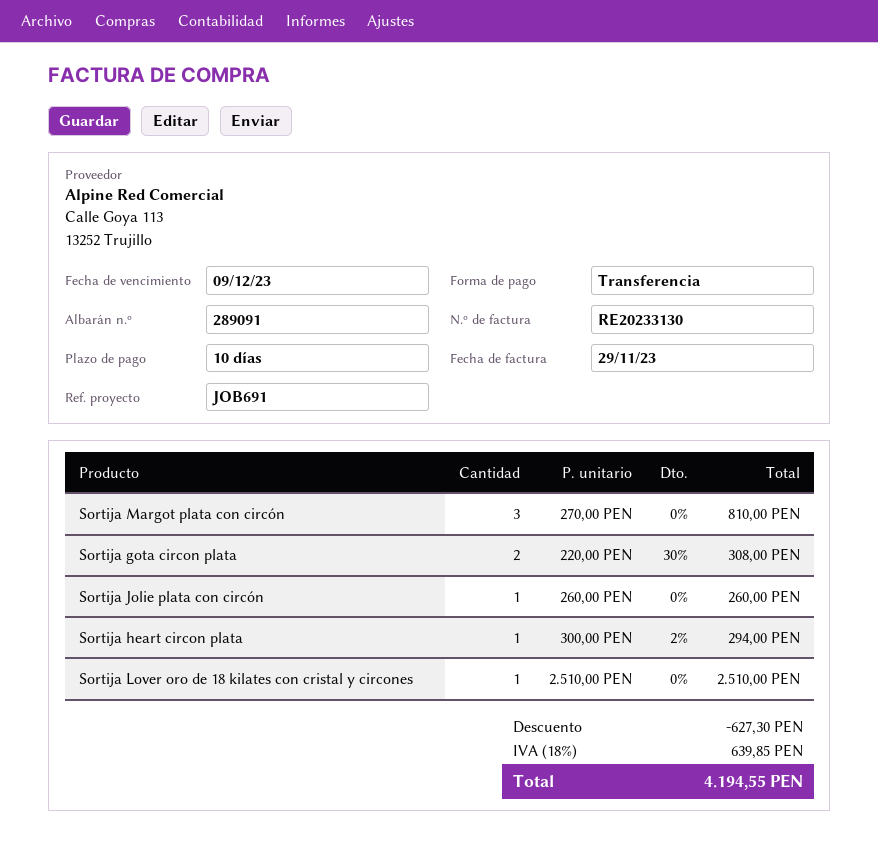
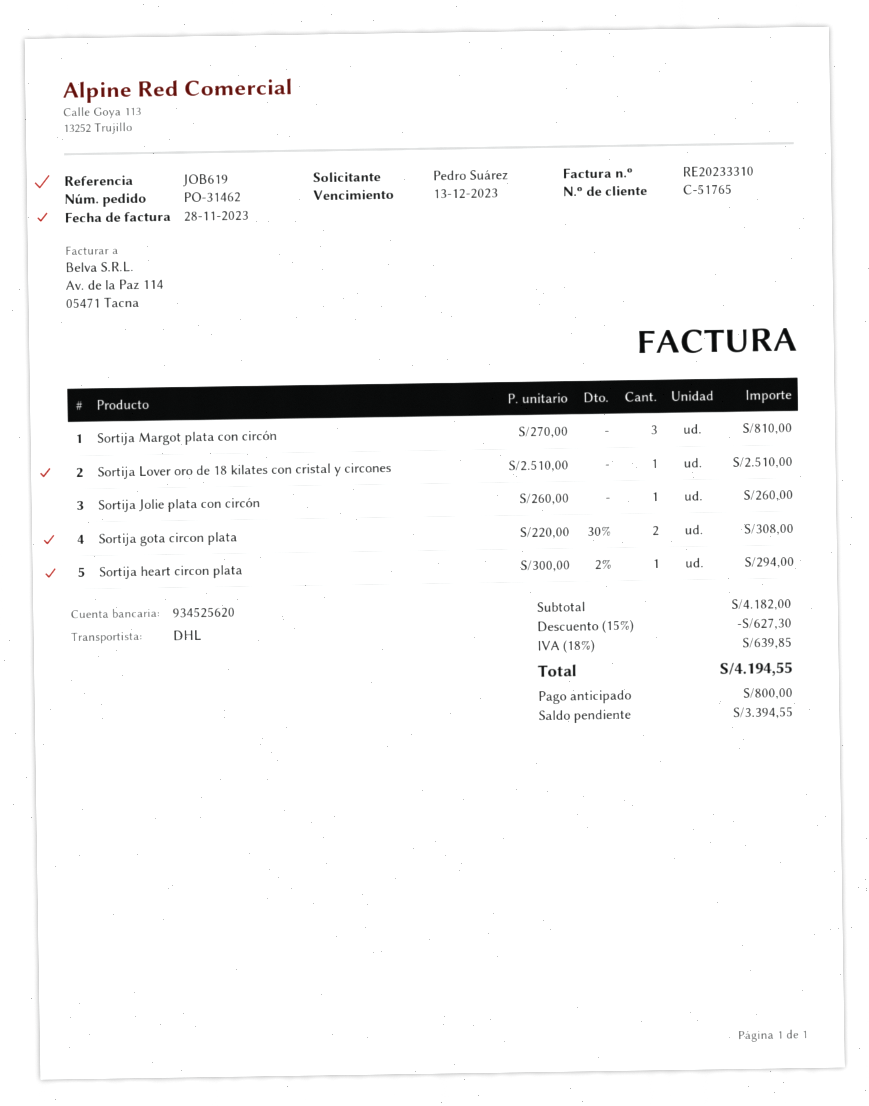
invoice number: RE20233130 -> RE20233310
invoice date: 2023-11-29 -> 2023-11-28
due date: 2023-12-09 -> 2023-12-13
reference: JOB691 -> JOB619

